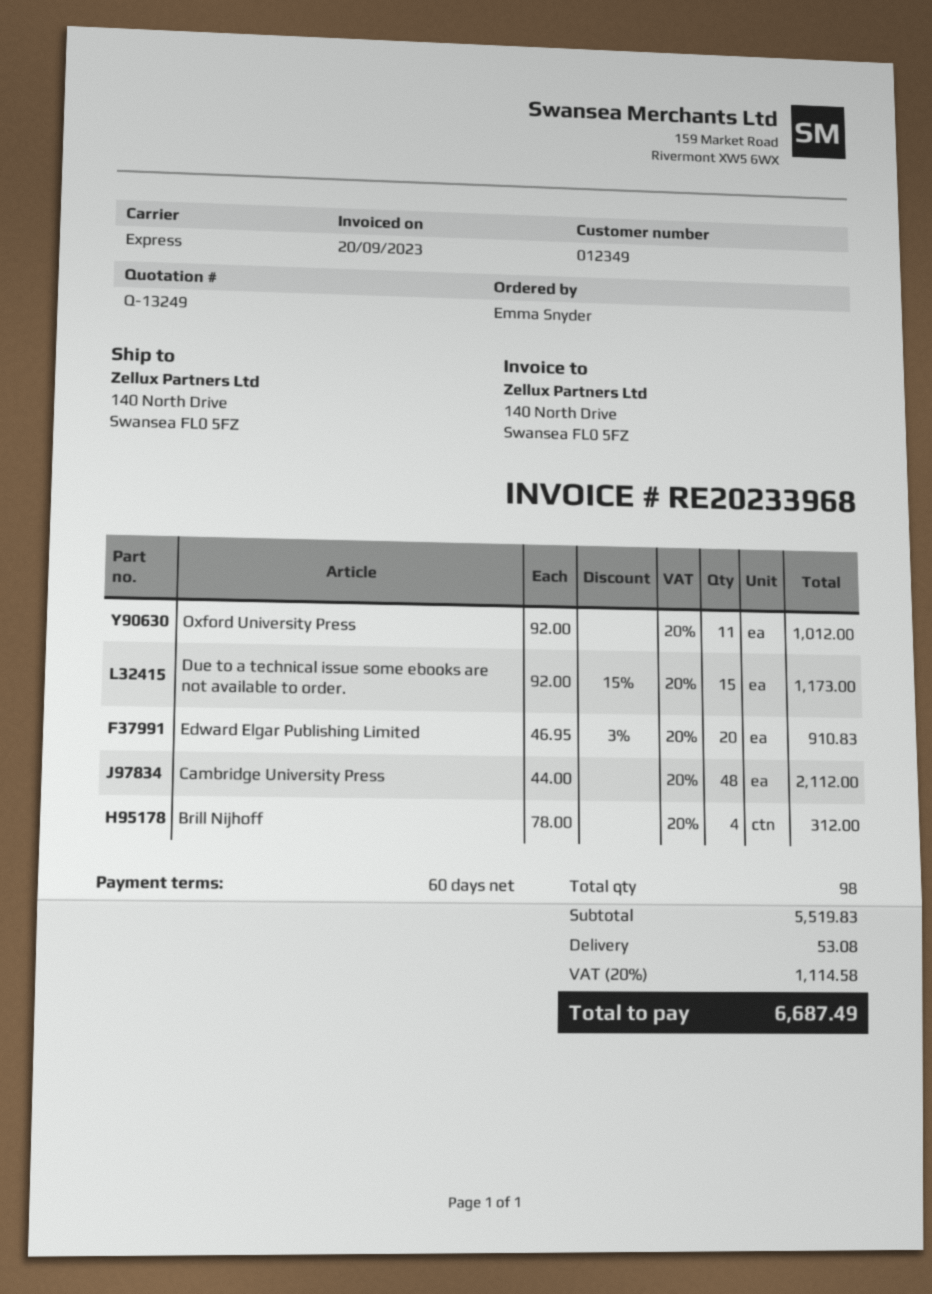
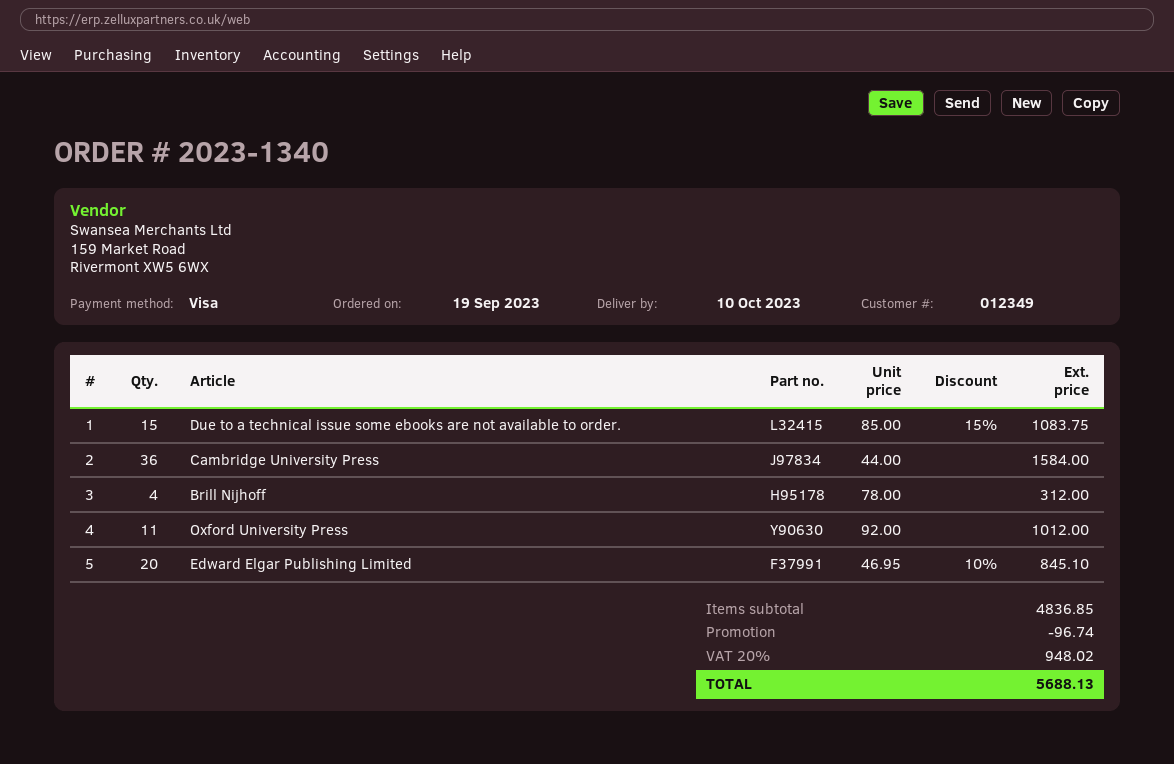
Due to a technical issue some ebooks are not available to order.: 15 x 92.00 - 15% = 1173.00 -> 15 x 85.00 - 15% = 1083.75
Edward Elgar Publishing Limited: 20 x 46.95 - 3% = 910.83 -> 20 x 46.95 - 10% = 845.10
Cambridge University Press: 48 x 44.00 = 2112.00 -> 36 x 44.00 = 1584.00
subtotal: 5519.83 -> 4836.85
discount: none -> 96.74
shipping: 53.08 -> none
tax: 20% = 1114.58 -> 20% = 948.02
total: 6687.49 -> 5688.13

